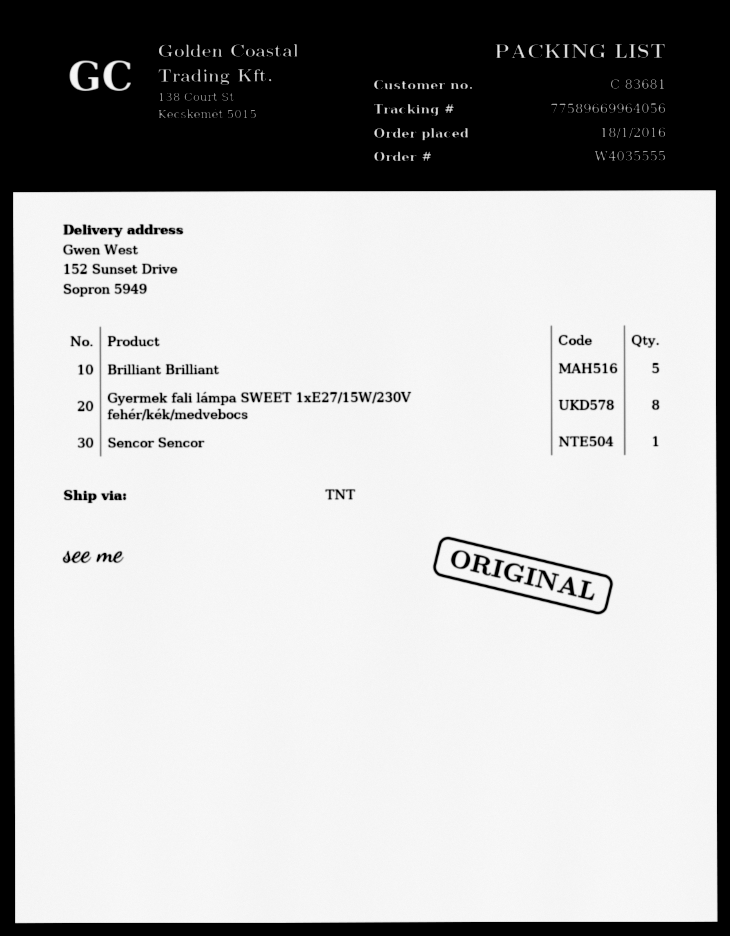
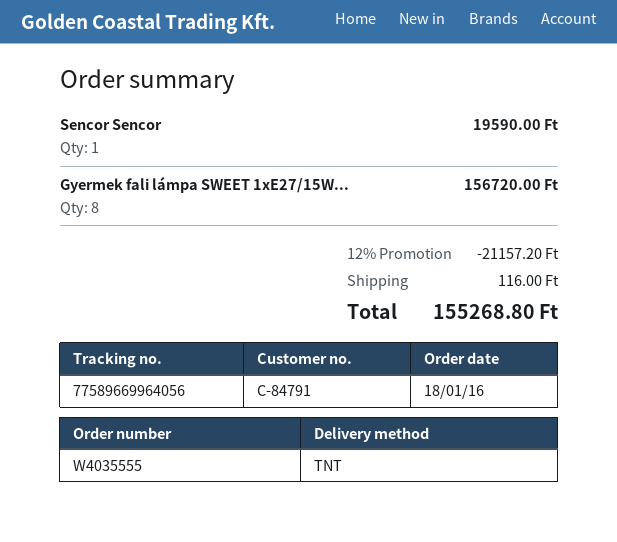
customer number: C-83681 -> C-84791
Brilliant Brilliant: 5 -> none

